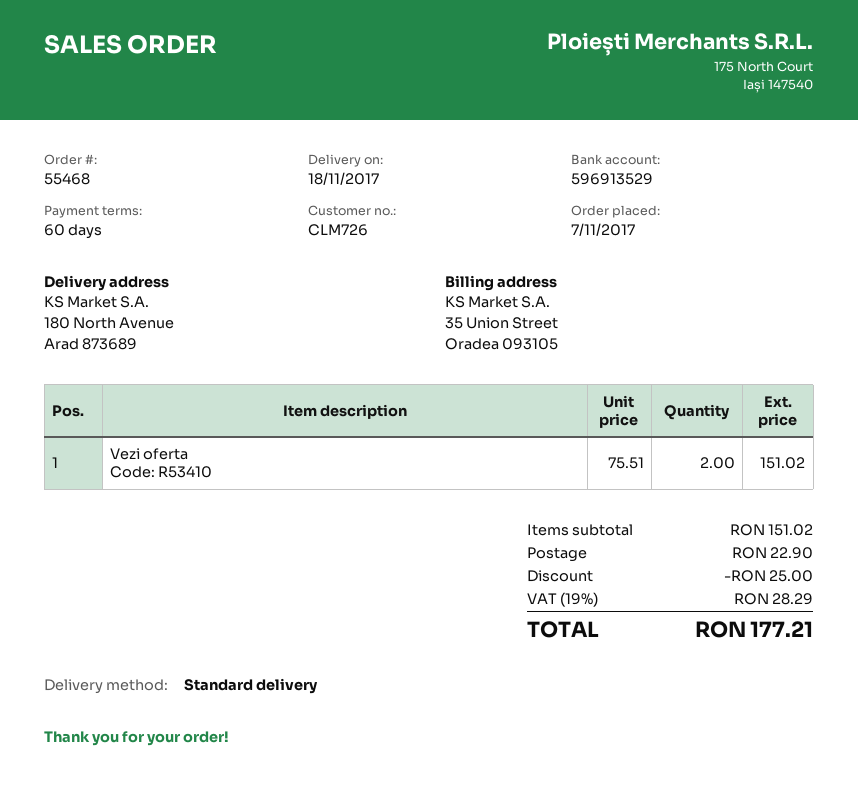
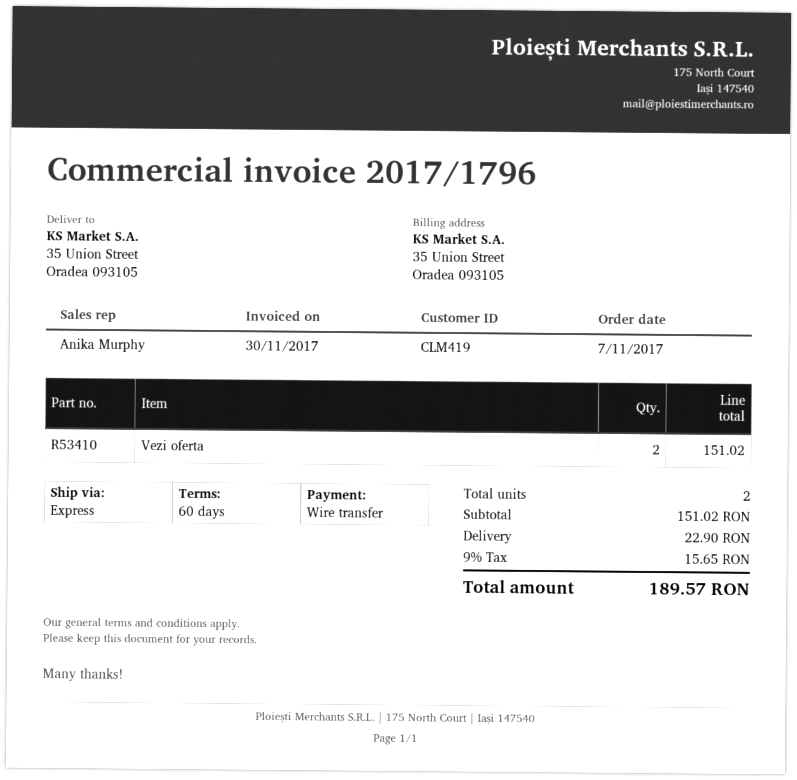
customer number: CLM726 -> CLM419
shipping method: standard -> express
ship to: 180 North Avenue, Arad 873689 -> 35 Union Street, Oradea 093105
discount: 25.00 -> none
tax: 19% = 28.29 -> 9% = 15.65
total: 177.21 -> 189.57

